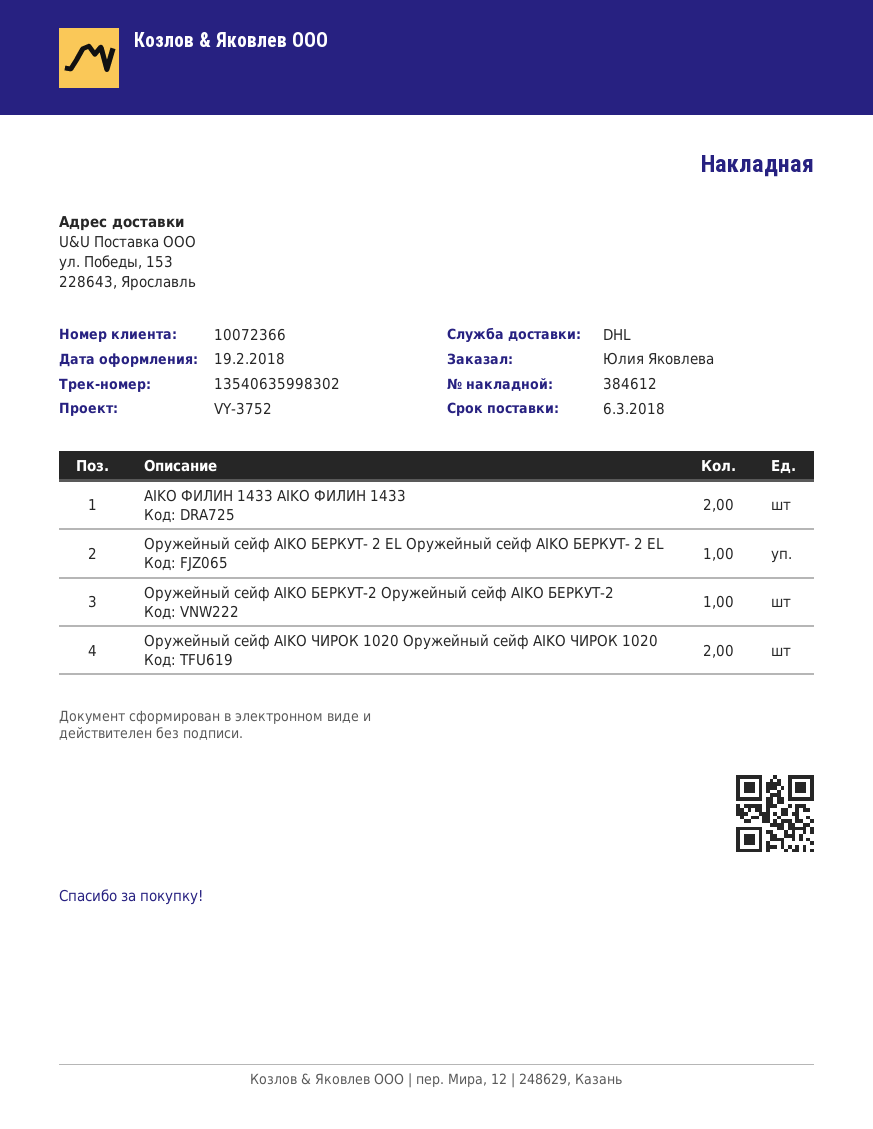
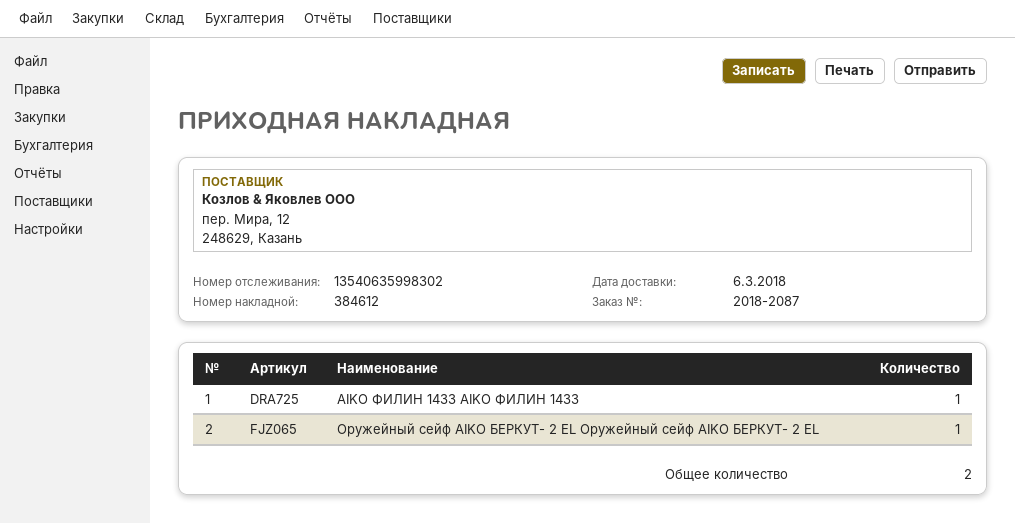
AIKO ФИЛИН 1433 AIKO ФИЛИН 1433: 2 -> 1
Оружейный сейф AIKO БЕРКУТ-2 Оружейный сейф AIKO БЕРКУТ-2: 1 -> none
Оружейный сейф AIKO ЧИРОК 1020 Оружейный сейф AIKO ЧИРОК 1020: 2 -> none

